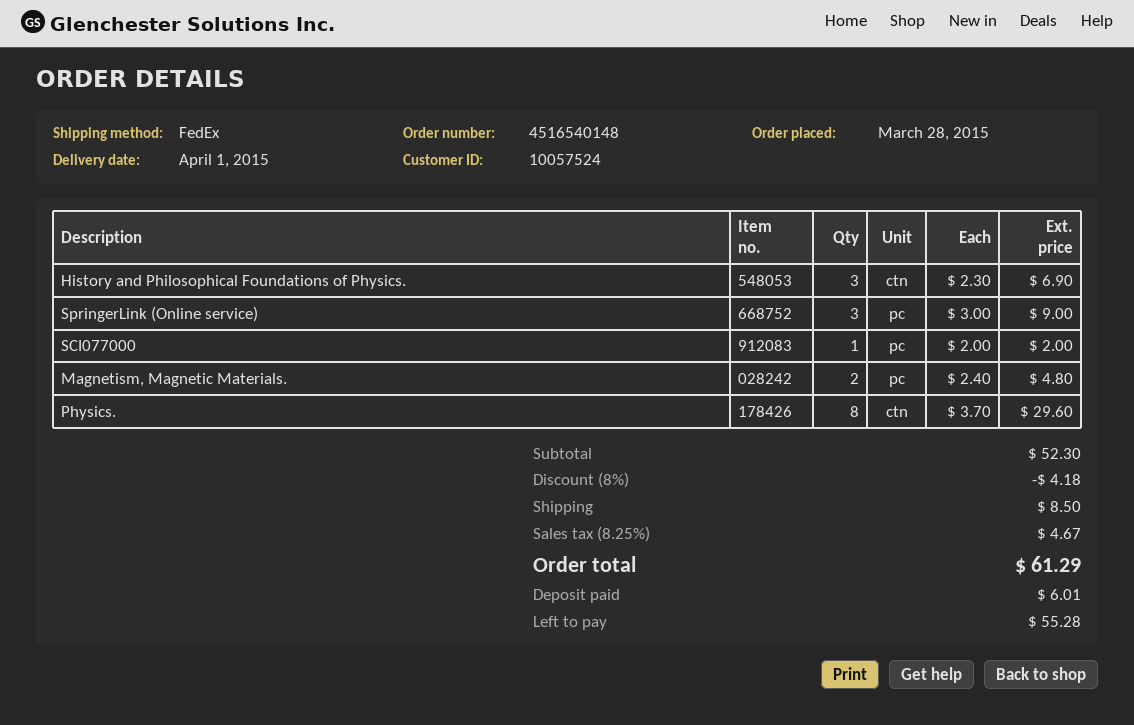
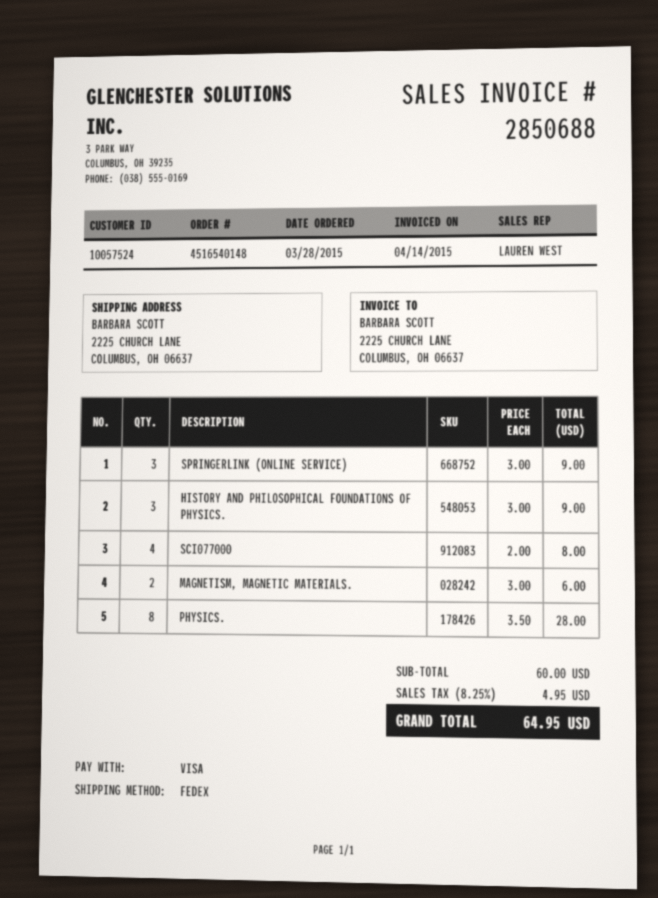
History and Philosophical Foundations of Physics.: 3 x 2.30 = 6.90 -> 3 x 3.00 = 9.00
SCI077000: 1 x 2.00 = 2.00 -> 4 x 2.00 = 8.00
Magnetism, Magnetic Materials.: 2 x 2.40 = 4.80 -> 2 x 3.00 = 6.00
Physics.: 8 x 3.70 = 29.60 -> 8 x 3.50 = 28.00
subtotal: 52.30 -> 60.00
discount: 8% = 4.18 -> none
shipping: 8.50 -> none
tax: 8.25% = 4.67 -> 8.25% = 4.95
total: 61.29 -> 64.95

